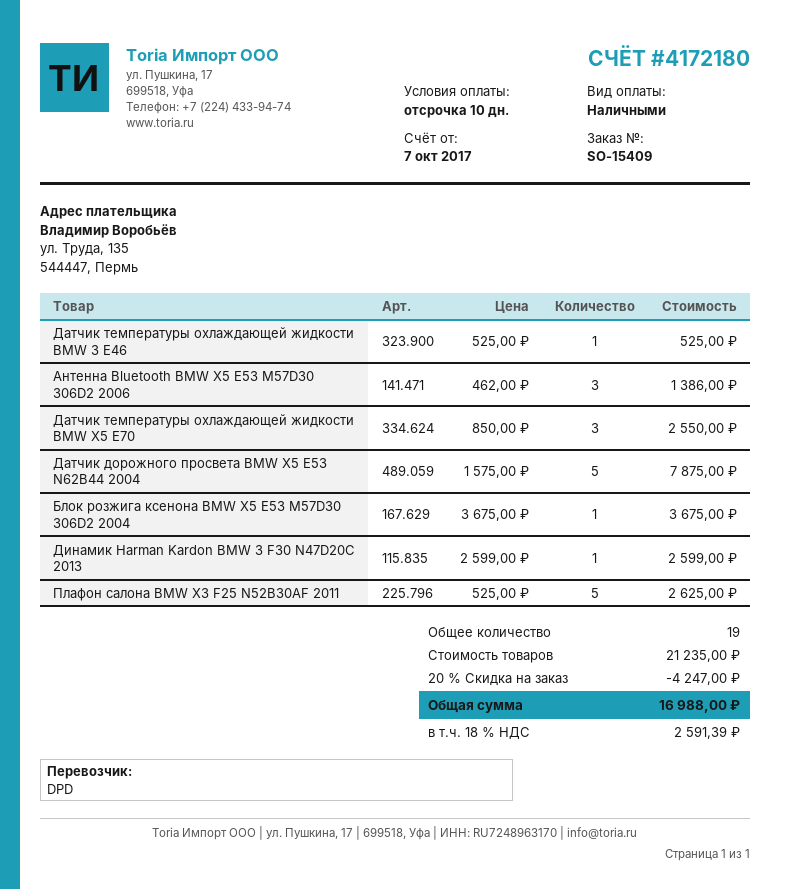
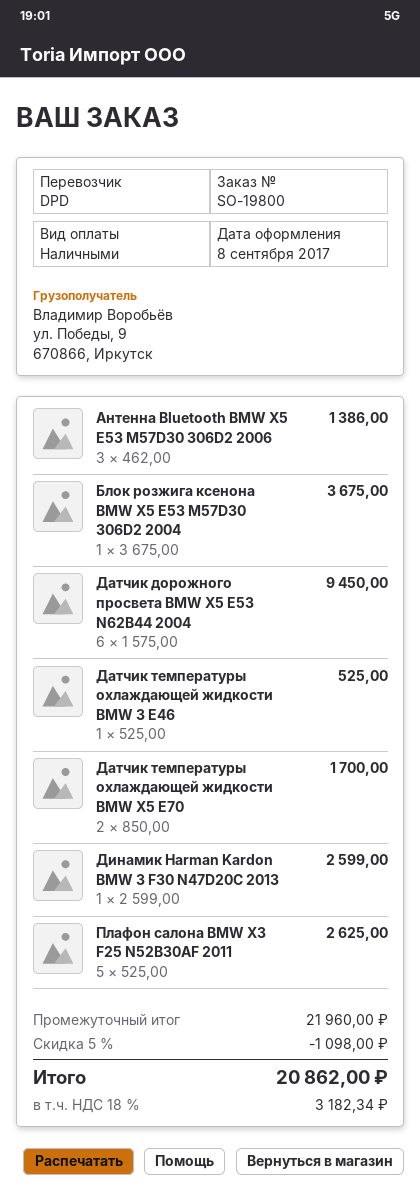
order number: SO-15409 -> SO-19800
Датчик температуры охлаждающей жидкости BMW X5 E70: 3 x 850.00 = 2550.00 -> 2 x 850.00 = 1700.00
Датчик дорожного просвета BMW X5 E53 N62B44 2004: 5 x 1575.00 = 7875.00 -> 6 x 1575.00 = 9450.00
subtotal: 21235.00 -> 21960.00
discount: 20% = 4247.00 -> 5% = 1098.00
tax: 18% = 2591.39 -> 18% = 3182.34
total: 16988.00 -> 20862.00

